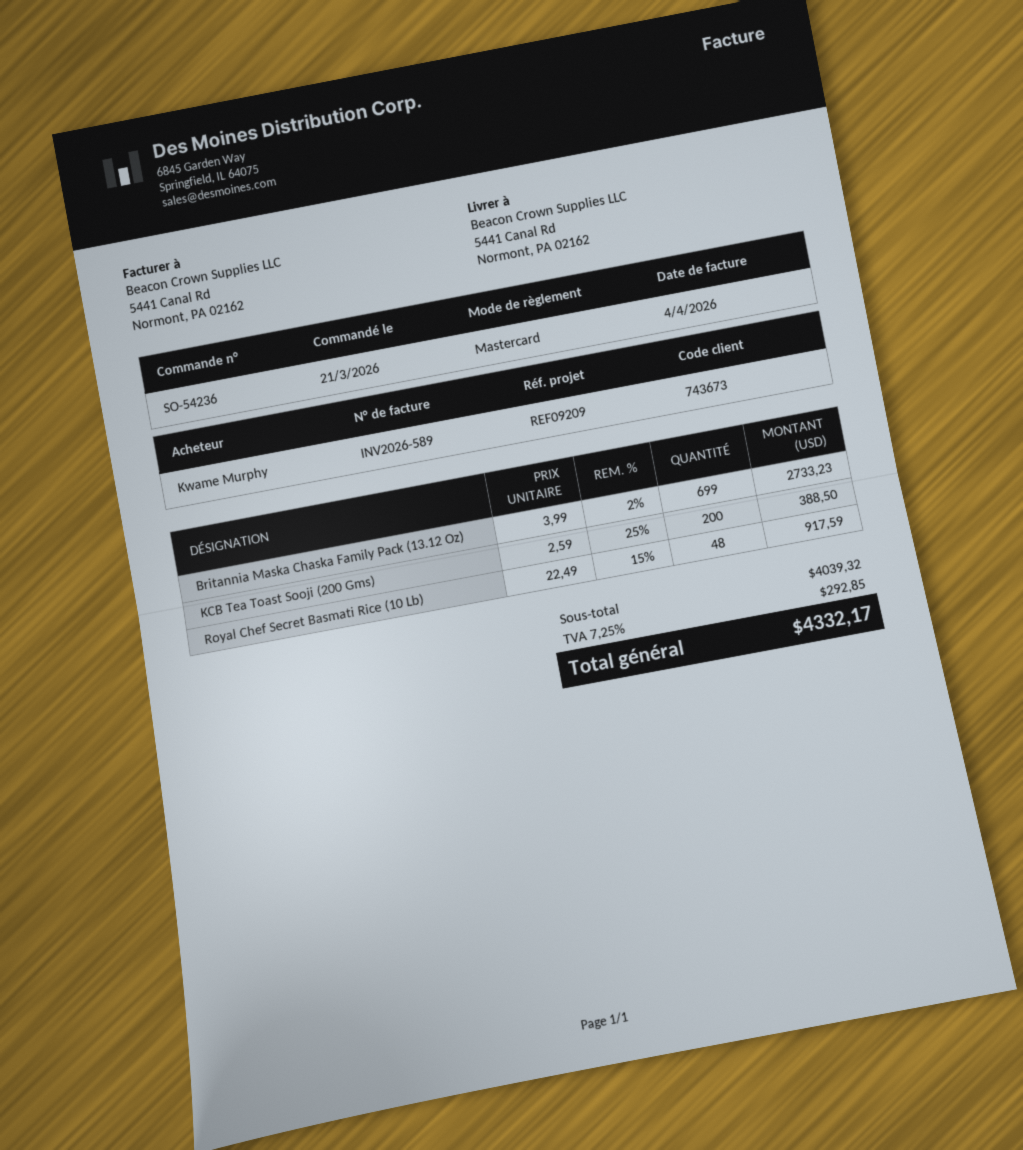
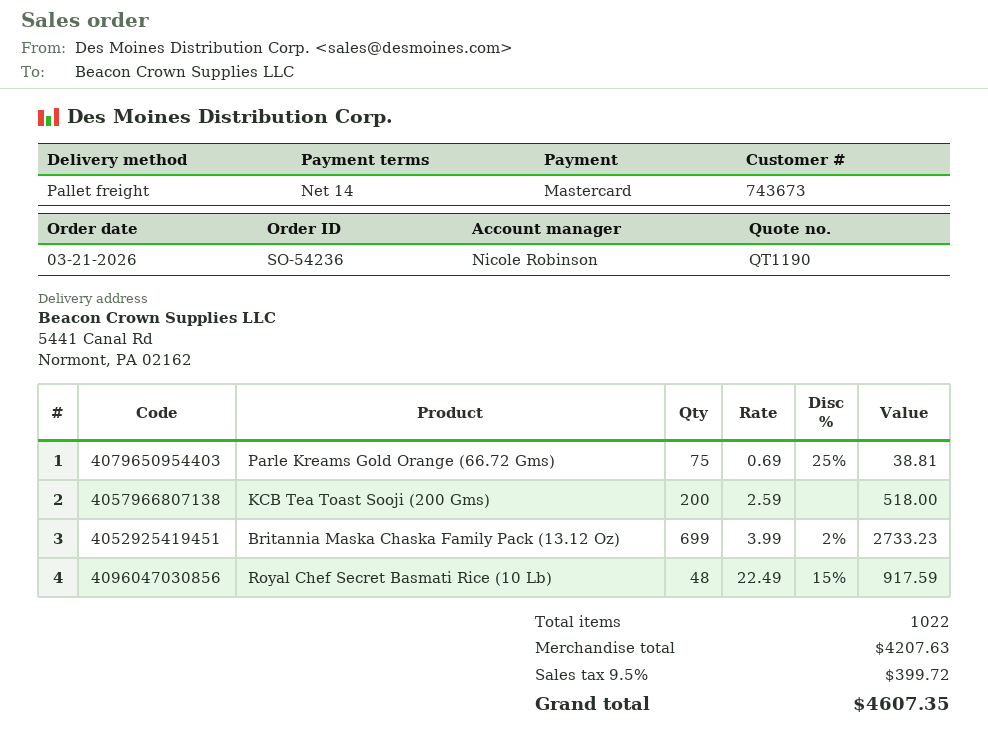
KCB Tea Toast Sooji (200 Gms): 200 x 2.59 - 25% = 388.50 -> 200 x 2.59 = 518.00
Parle Kreams Gold Orange (66.72 Gms): none -> 75 x 0.69 - 25% = 38.81
subtotal: 4039.32 -> 4207.63
tax: 7.25% = 292.85 -> 9.5% = 399.72
total: 4332.17 -> 4607.35

